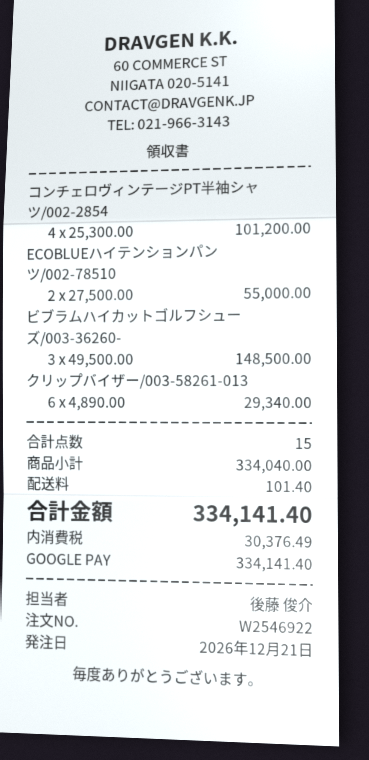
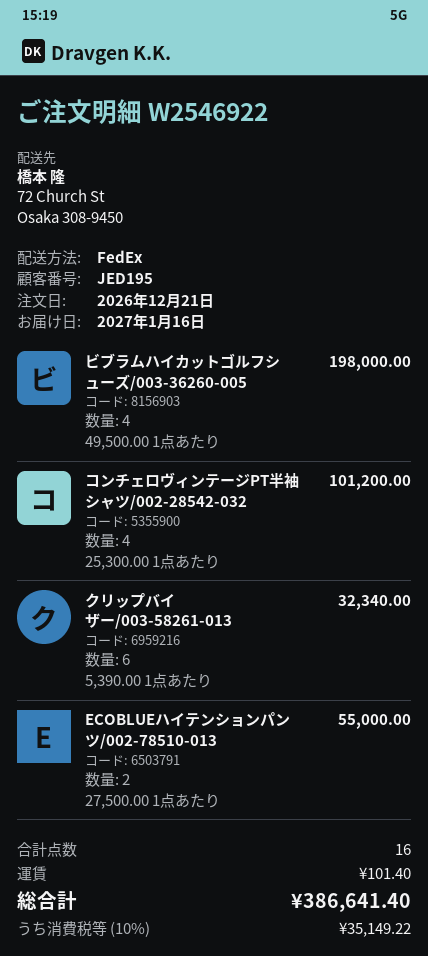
ビブラムハイカットゴルフシューズ/003-36260-: 3 x 49500.00 = 148500.00 -> 4 x 49500.00 = 198000.00
クリップバイザー/003-58261-013: 6 x 4890.00 = 29340.00 -> 6 x 5390.00 = 32340.00
total quantity: 15 -> 16
tax: 30376.49 -> 35149.22
total: 334141.40 -> 386641.40

